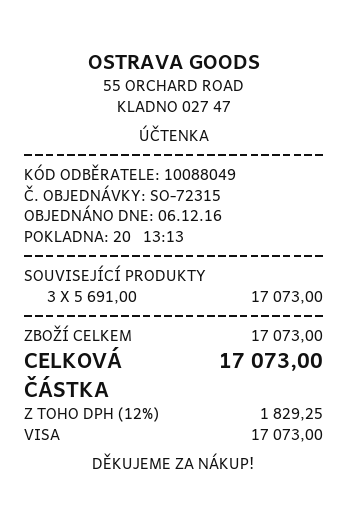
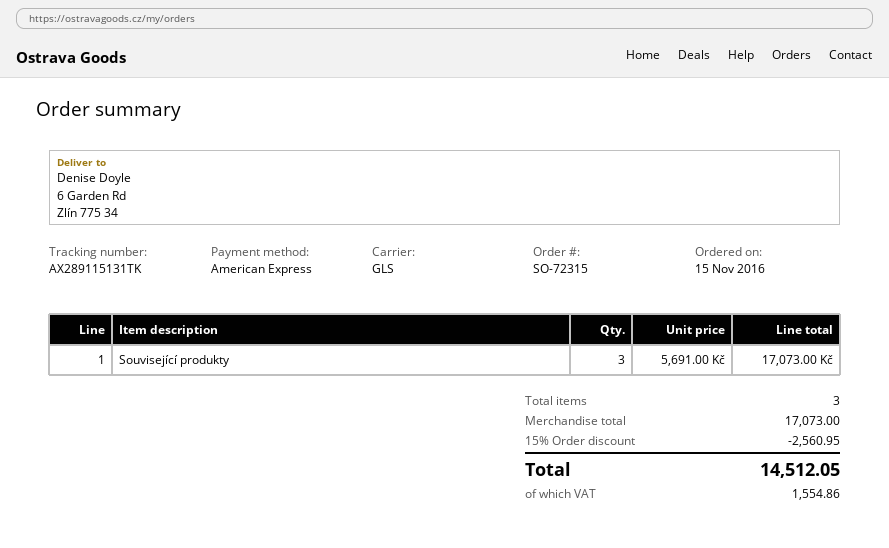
order date: 2016-12-06 -> 2016-11-15
payment method: Visa -> American Express
discount: none -> 15% = 2560.95
tax: 1829.25 -> 1554.86
total: 17073.00 -> 14512.05

